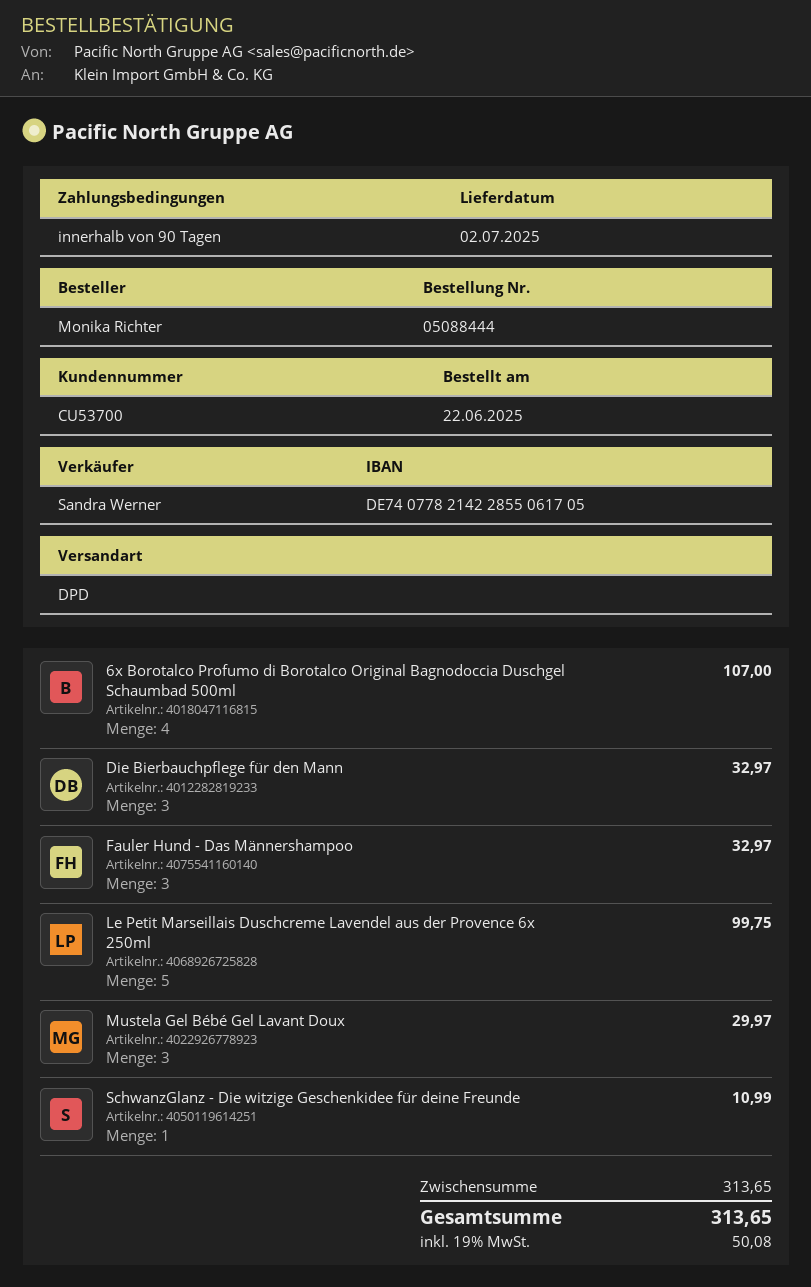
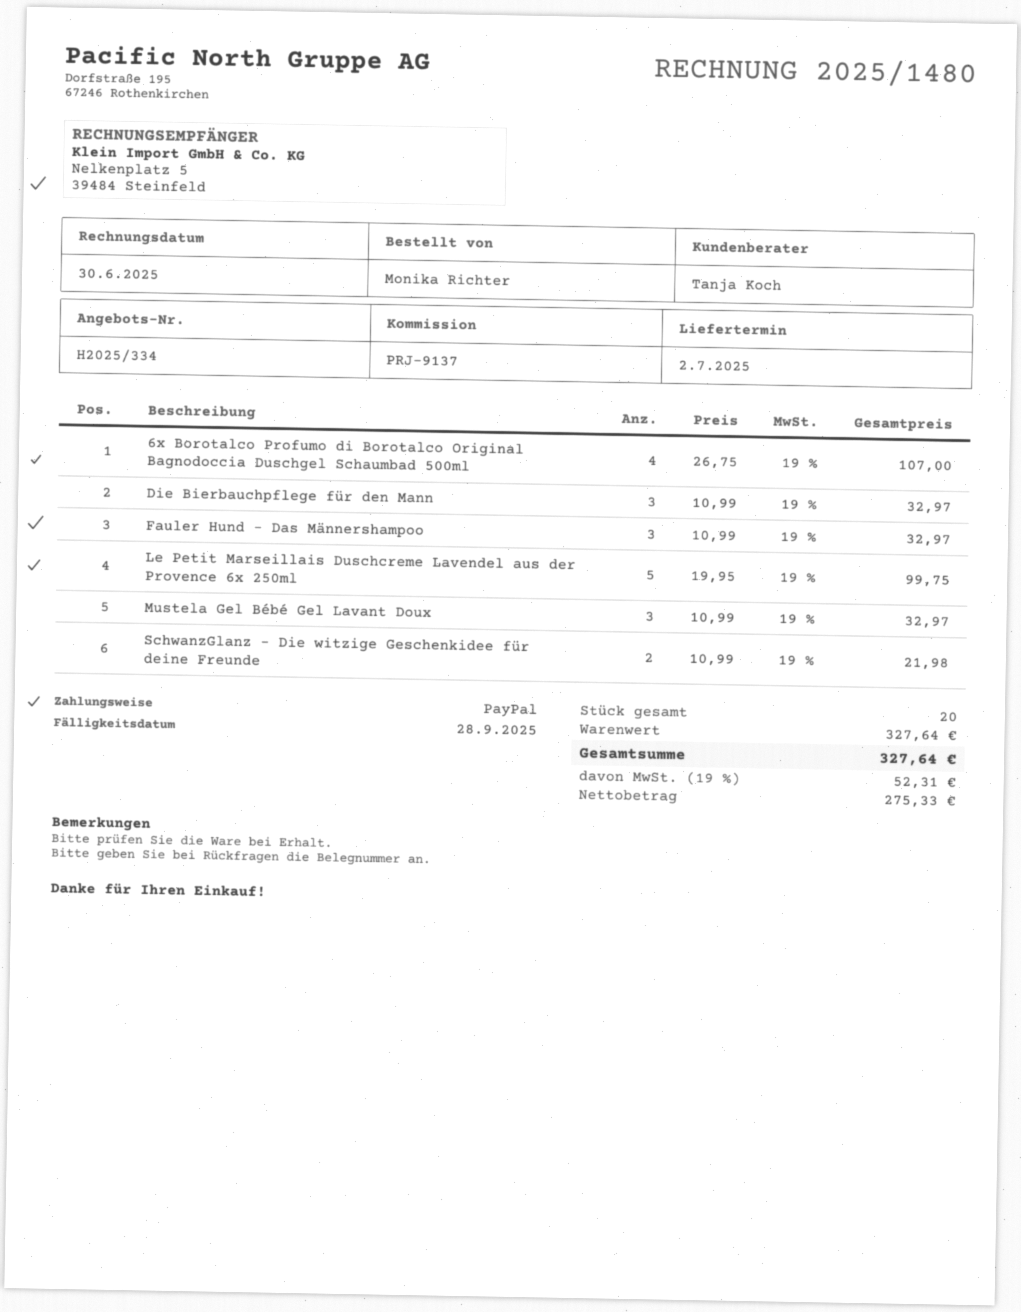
sales rep: Sandra Werner -> Tanja Koch
Mustela Gel Bébé Gel Lavant Doux: 3 for 29.97 -> 3 for 32.97
SchwanzGlanz - Die witzige Geschenkidee für deine Freunde: 1 for 10.99 -> 2 for 21.98
subtotal: 313.65 -> 327.64
tax: 19% = 50.08 -> 19% = 52.31
total: 313.65 -> 327.64

